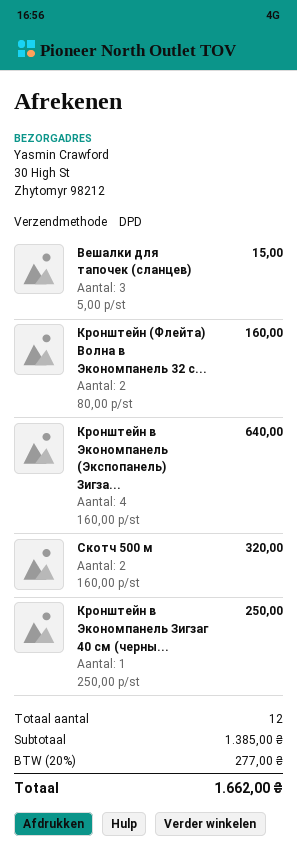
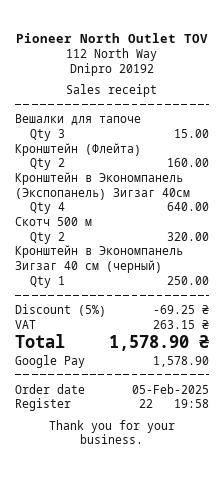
discount: none -> 5% = 69.25
tax: 277.00 -> 263.15
total: 1662.00 -> 1578.90

